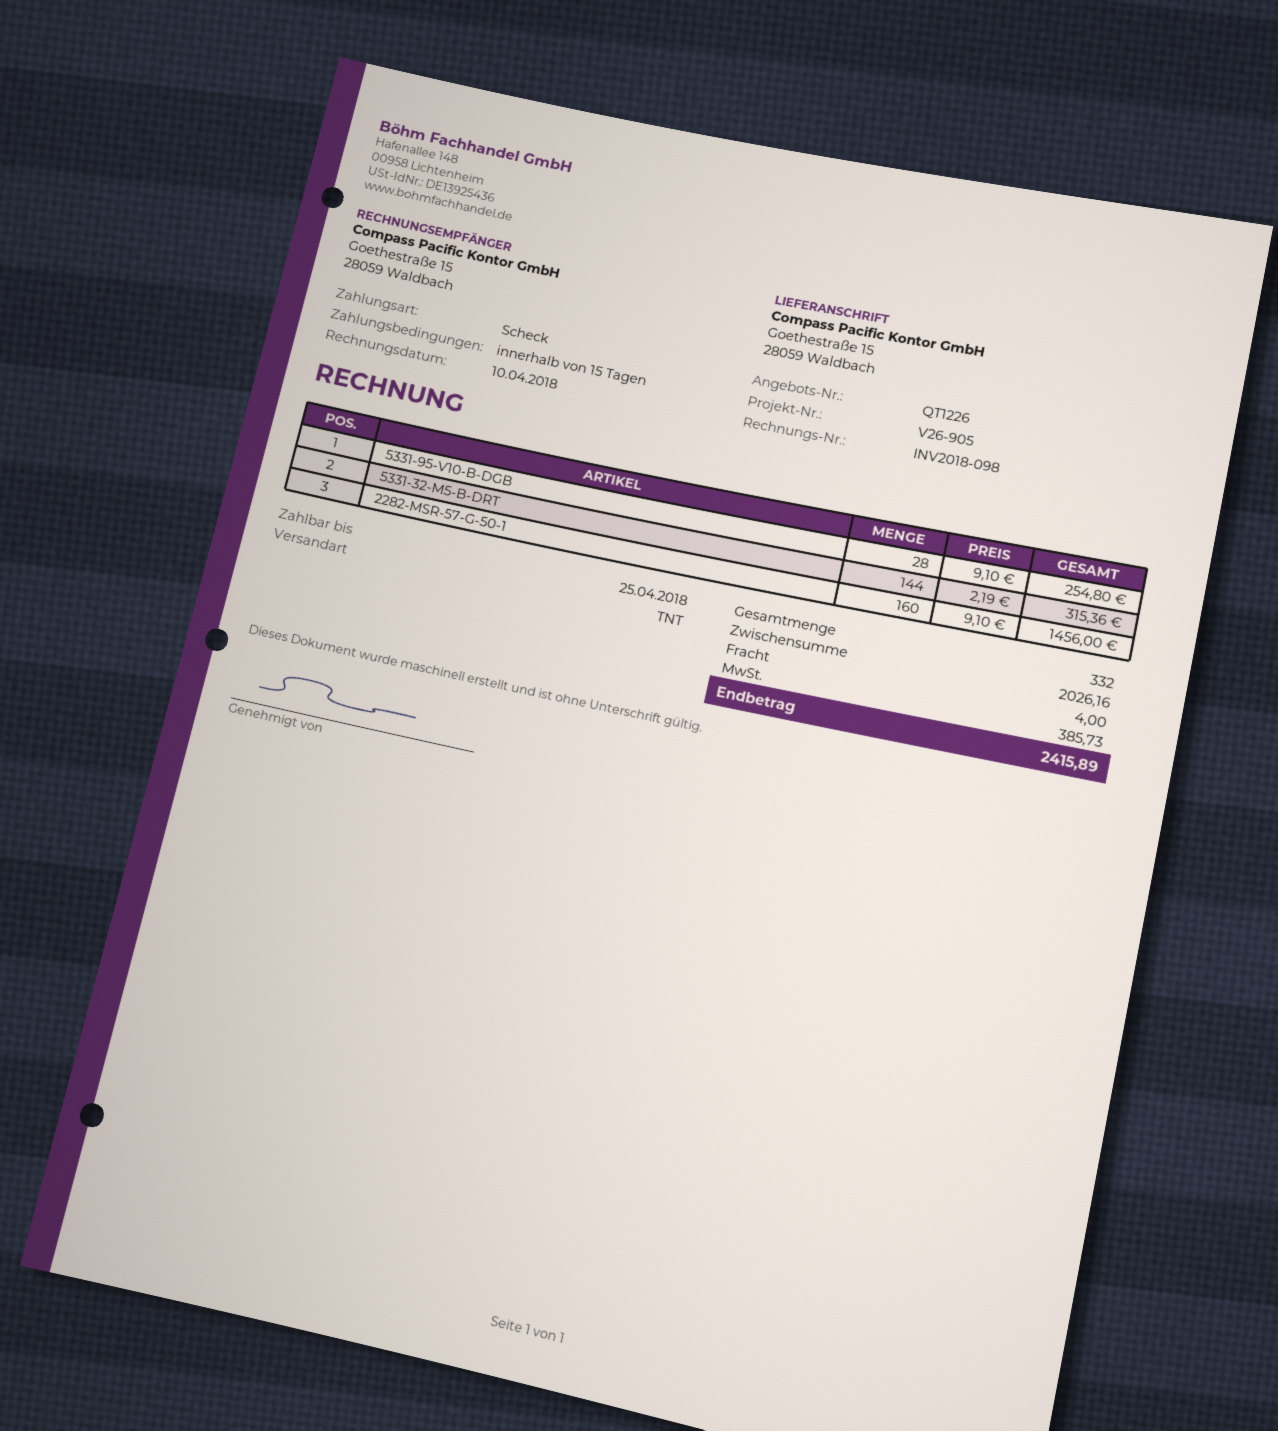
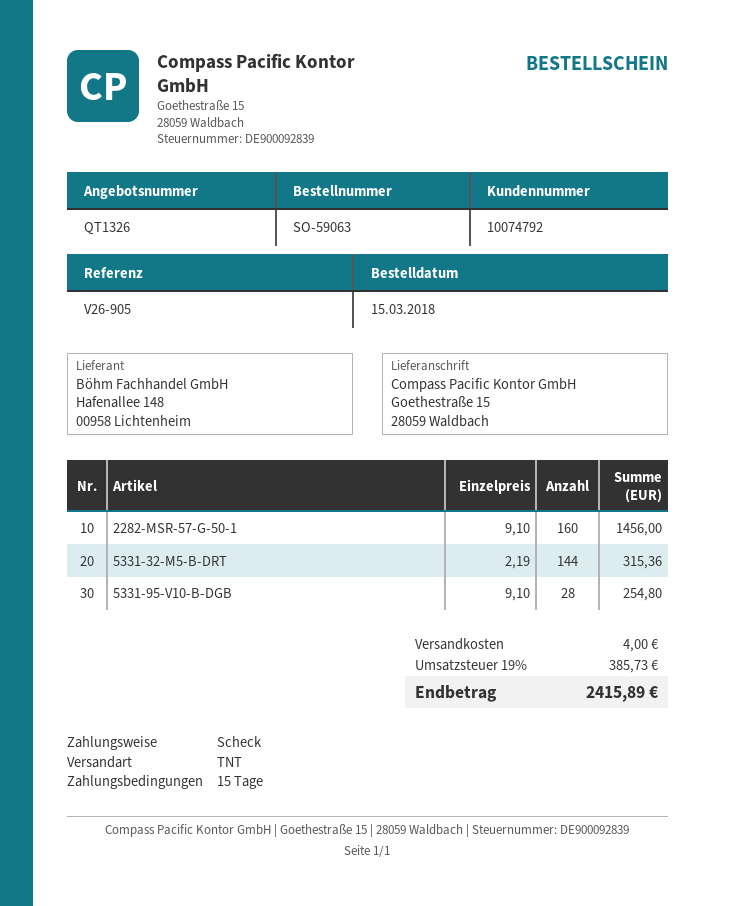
quote number: QT1226 -> QT1326

